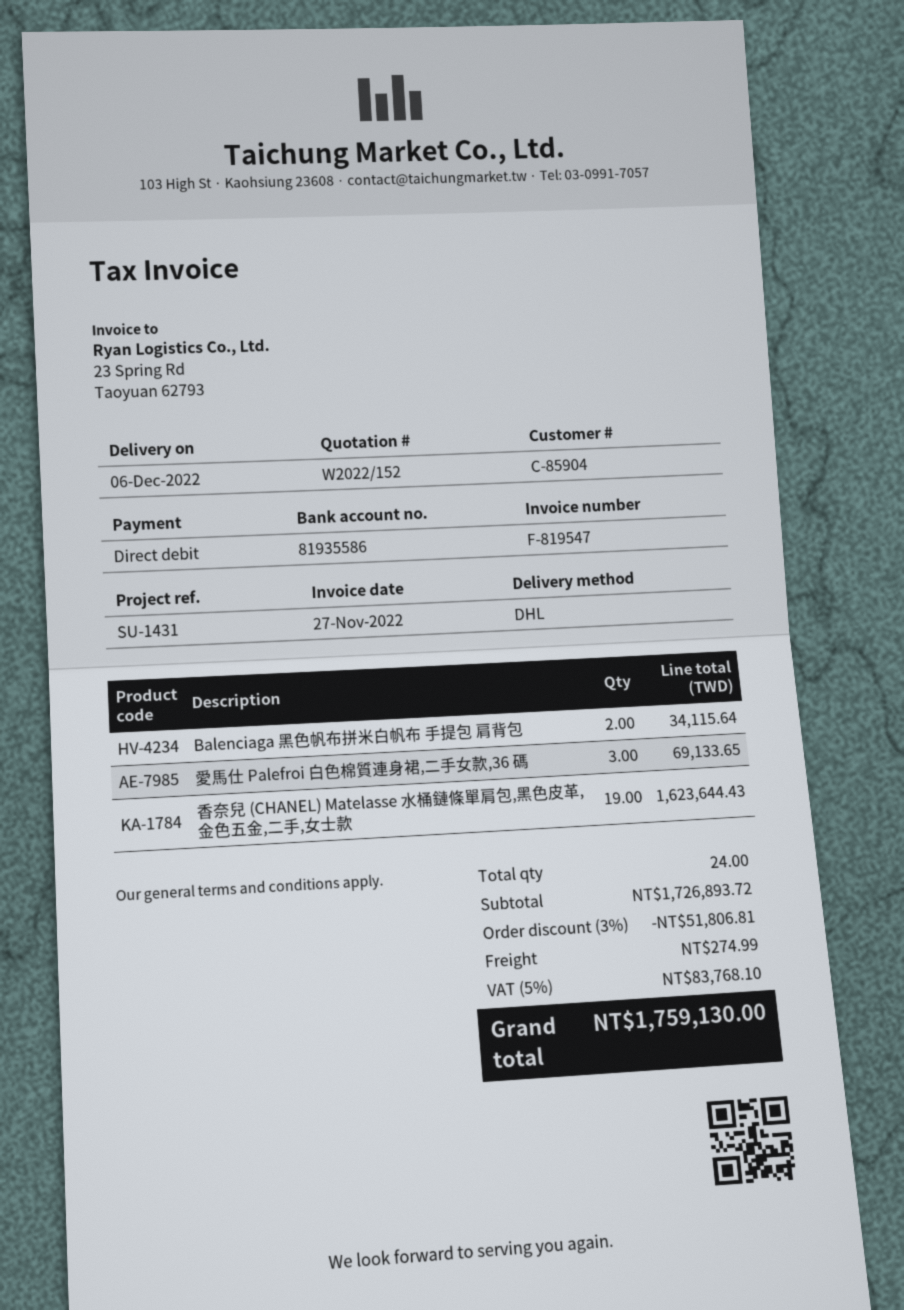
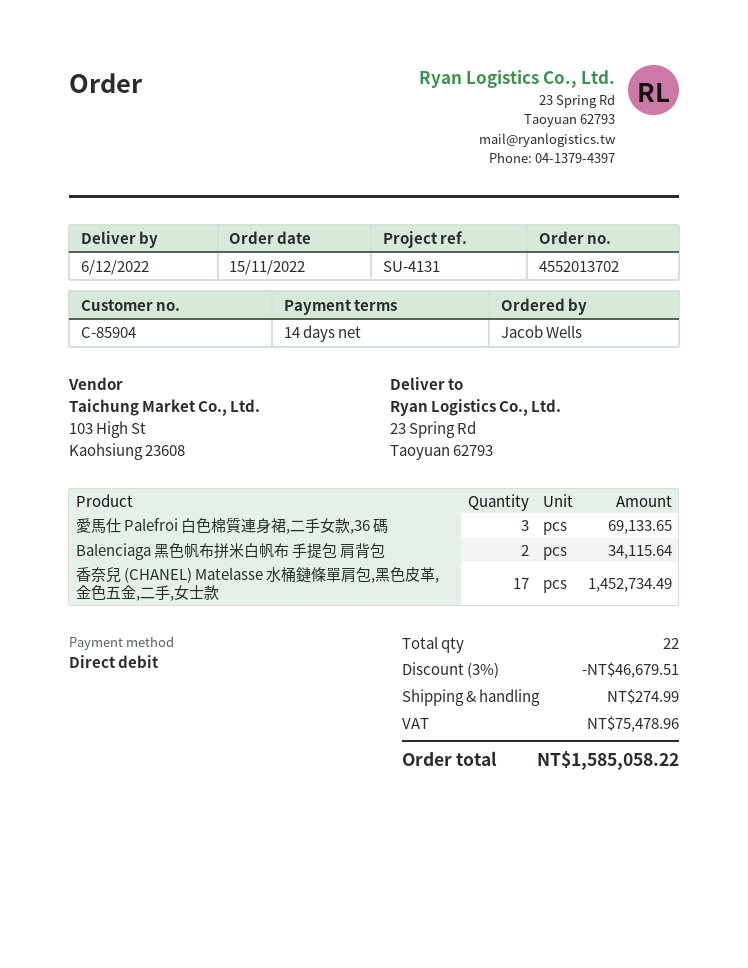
reference: SU-1431 -> SU-4131
香奈兒 (CHANEL) Matelasse 水桶鏈條單肩包,黑色皮革,金色五金,二手,女士款: 19 for 1623644.43 -> 17 for 1452734.49
total quantity: 24 -> 22
discount: 3% = 51806.81 -> 3% = 46679.51
tax: 83768.10 -> 75478.96
total: 1759130.00 -> 1585058.22

